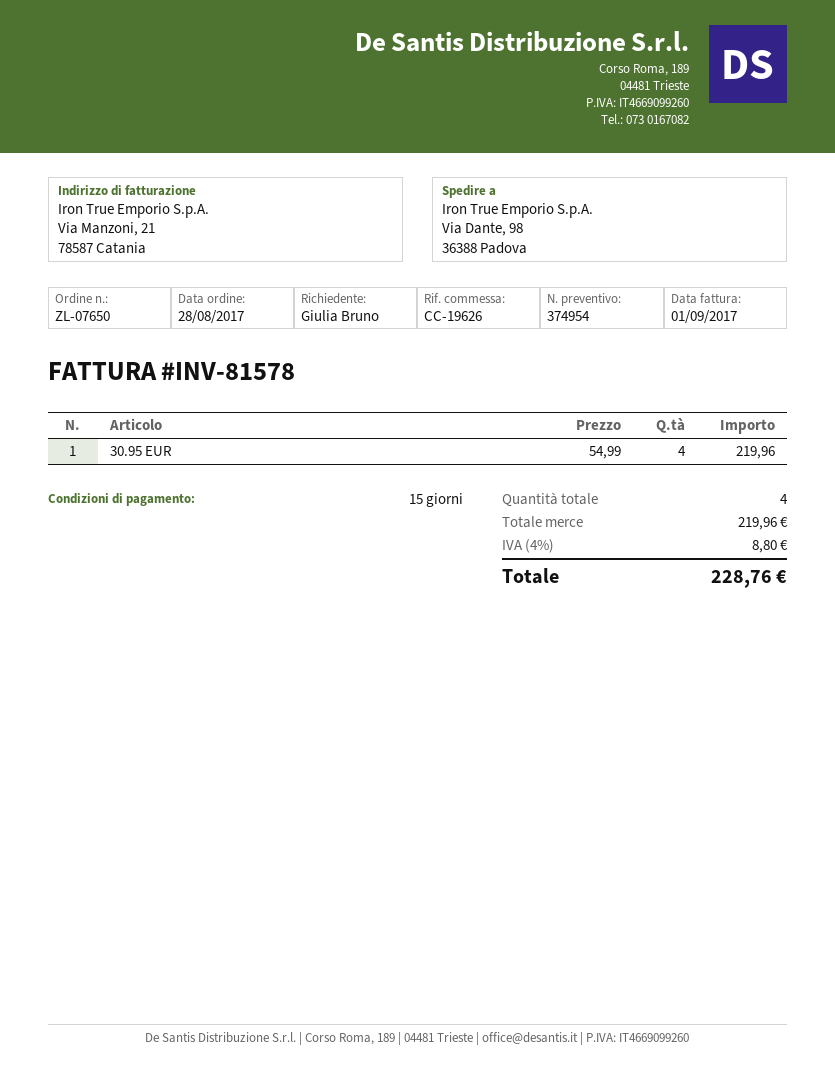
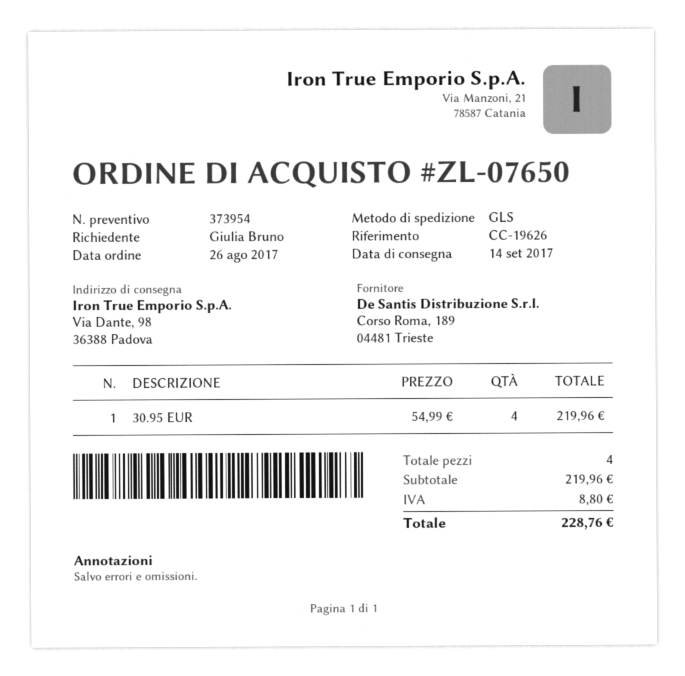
quote number: 374954 -> 373954
order date: 2017-08-28 -> 2017-08-26

